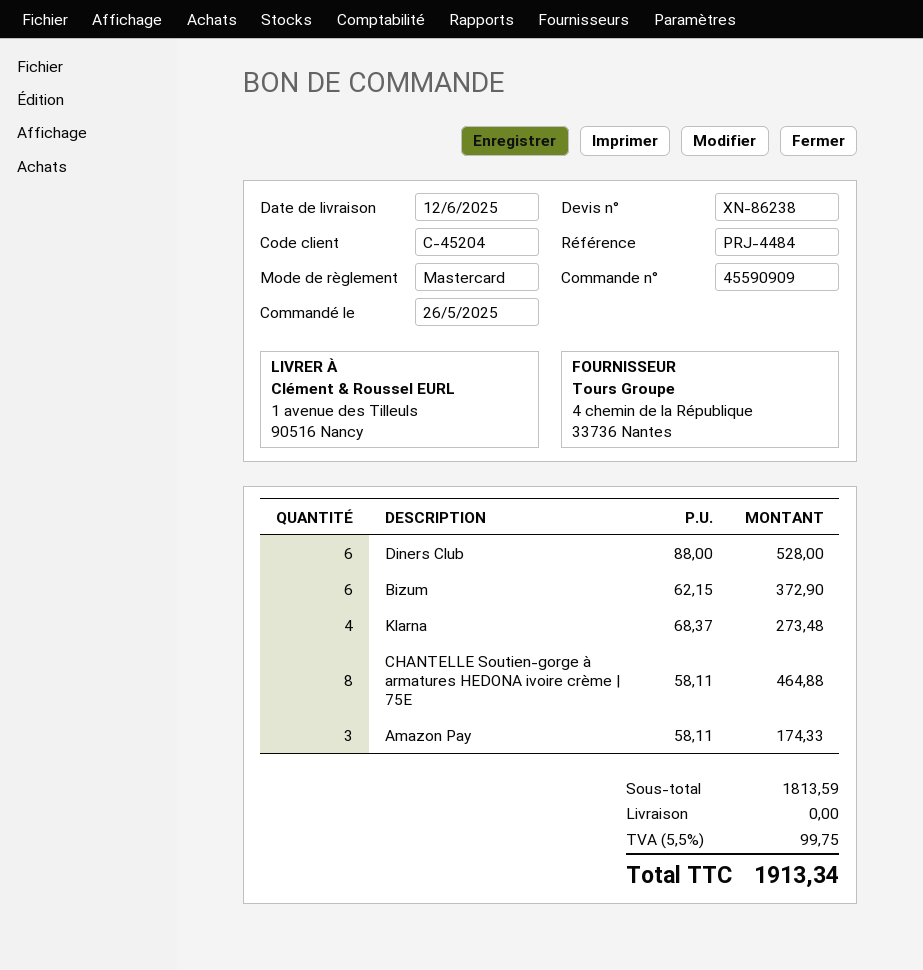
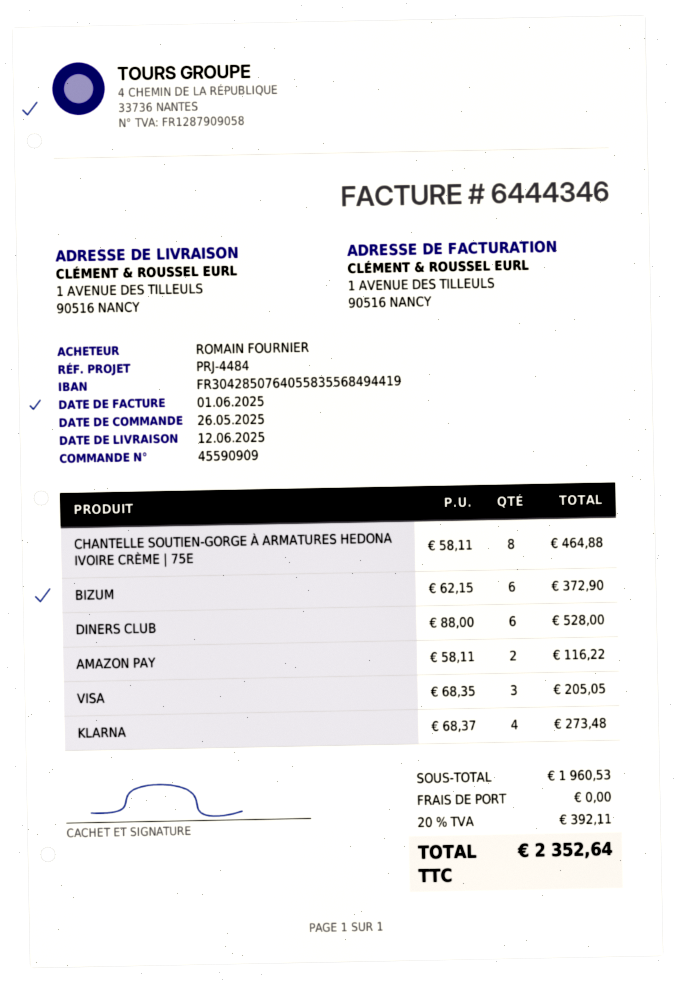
Amazon Pay: 3 x 58.11 = 174.33 -> 2 x 58.11 = 116.22
VISA: none -> 3 x 68.35 = 205.05
subtotal: 1813.59 -> 1960.53
tax: 5.5% = 99.75 -> 20% = 392.11
total: 1913.34 -> 2352.64

